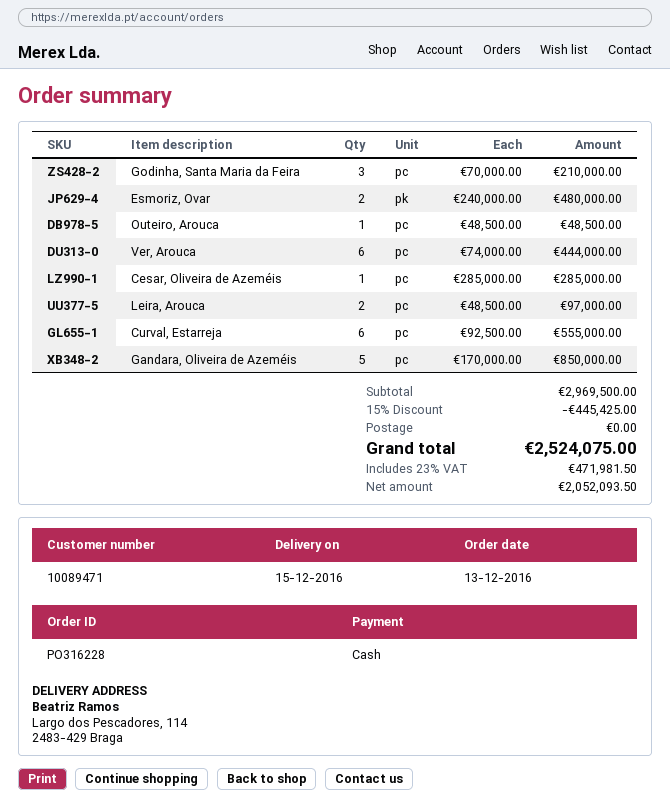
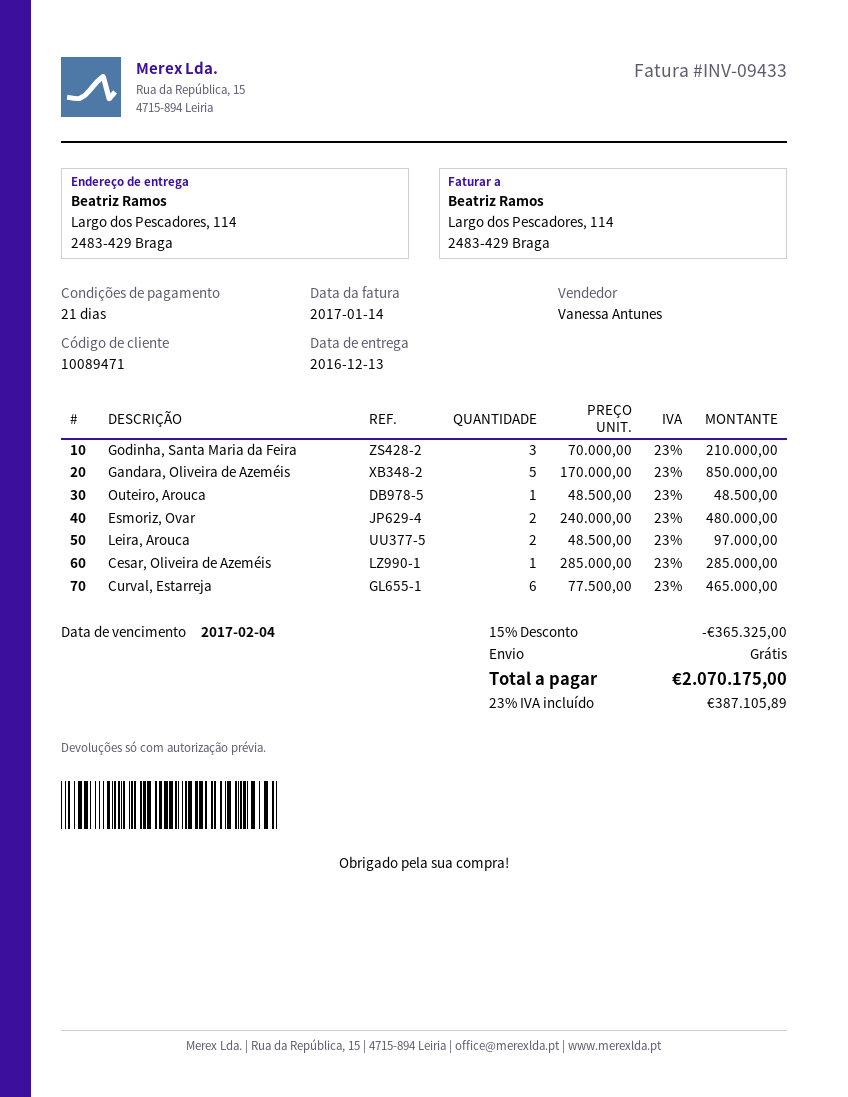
delivery date: 2016-12-15 -> 2016-12-13
Ver, Arouca: 6 x 74000.00 = 444000.00 -> none
Curval, Estarreja: 6 x 92500.00 = 555000.00 -> 6 x 77500.00 = 465000.00
discount: 15% = 445425.00 -> 15% = 365325.00
tax: 23% = 471981.50 -> 23% = 387105.89
total: 2524075.00 -> 2070175.00

